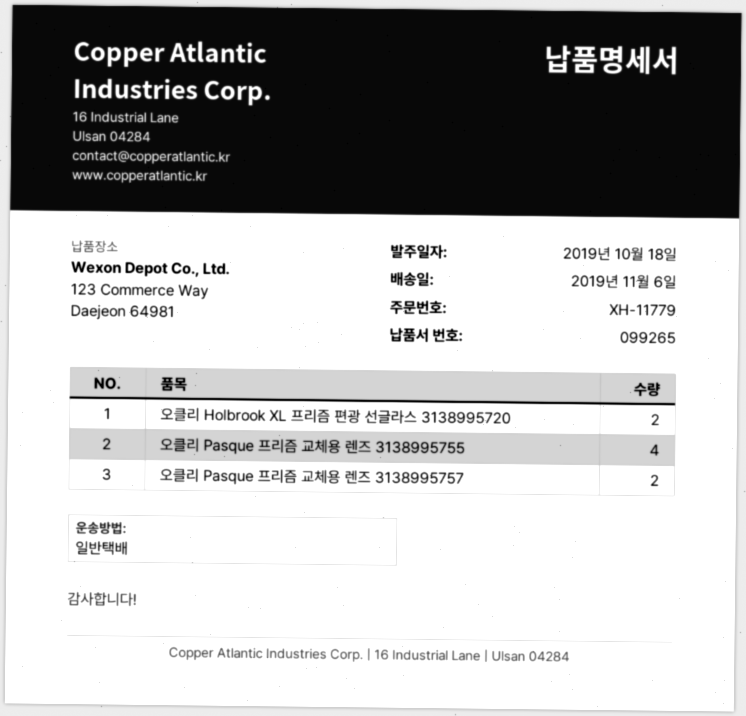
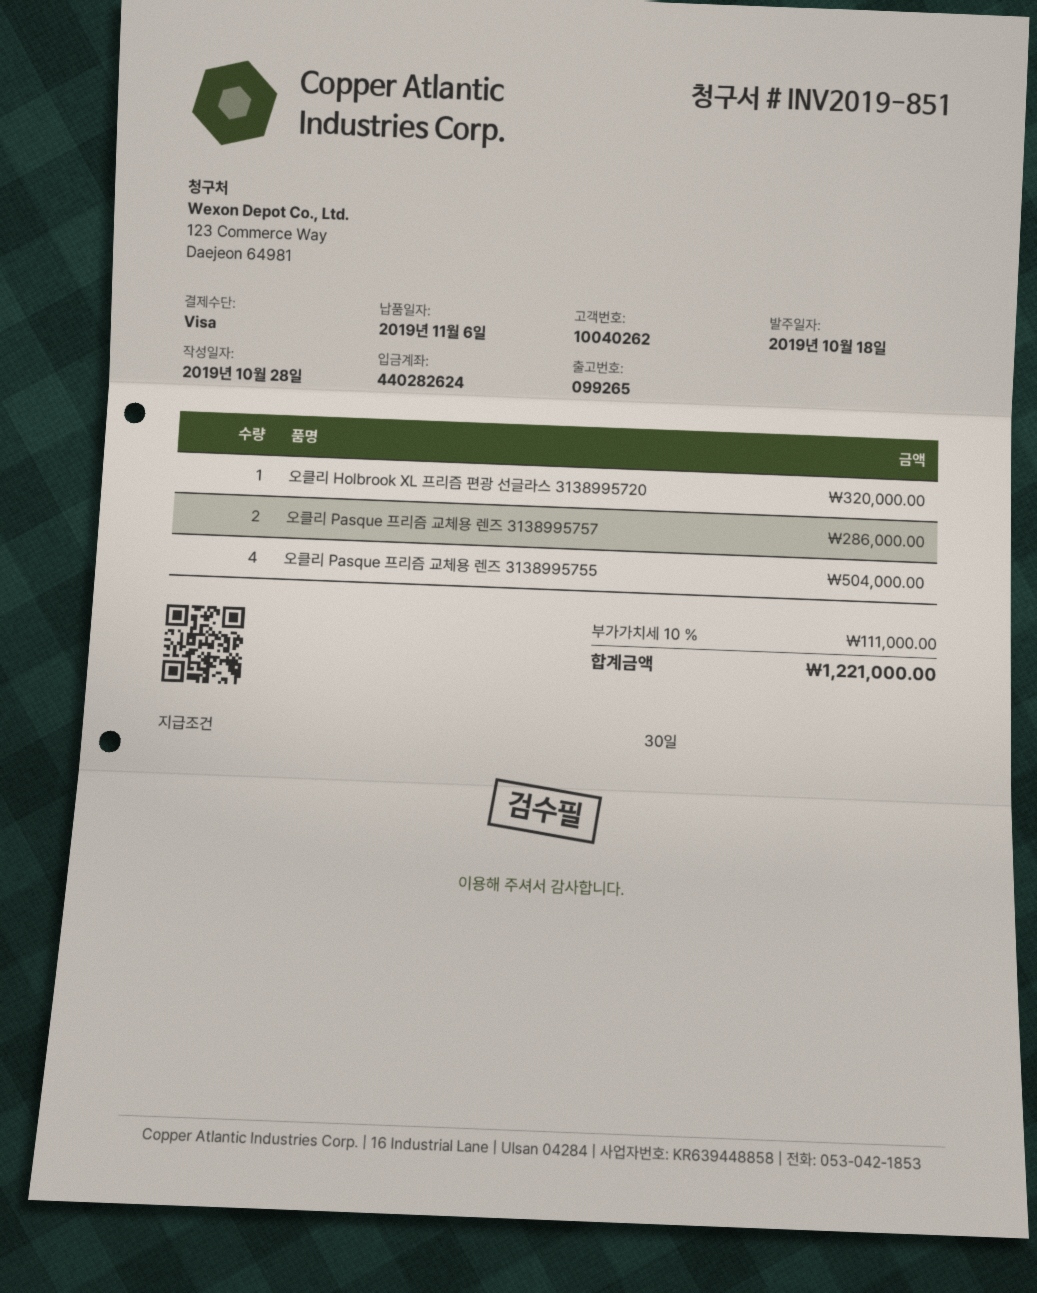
오클리 Holbrook XL 프리즘 편광 선글라스 3138995720: 2 -> 1

